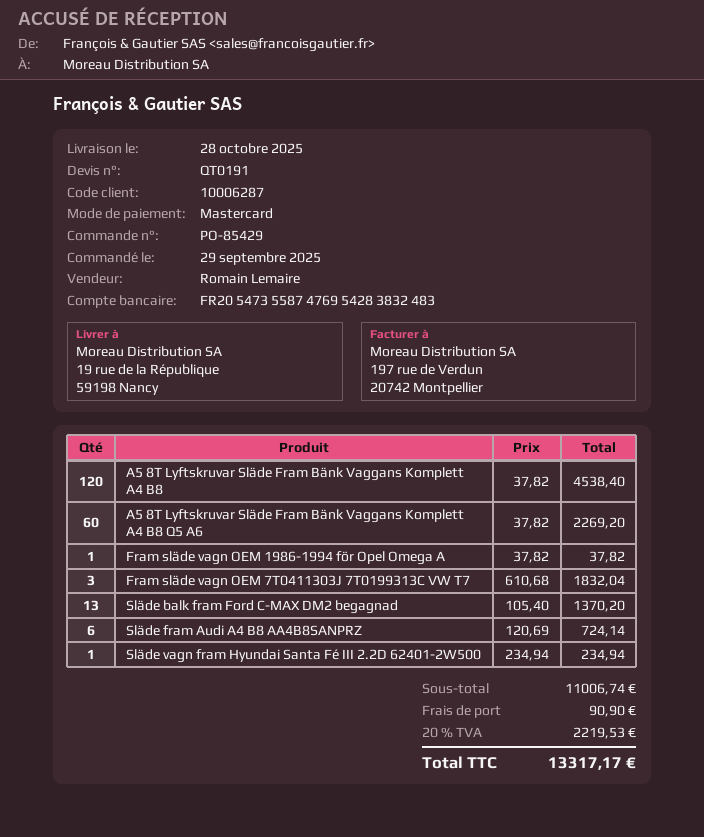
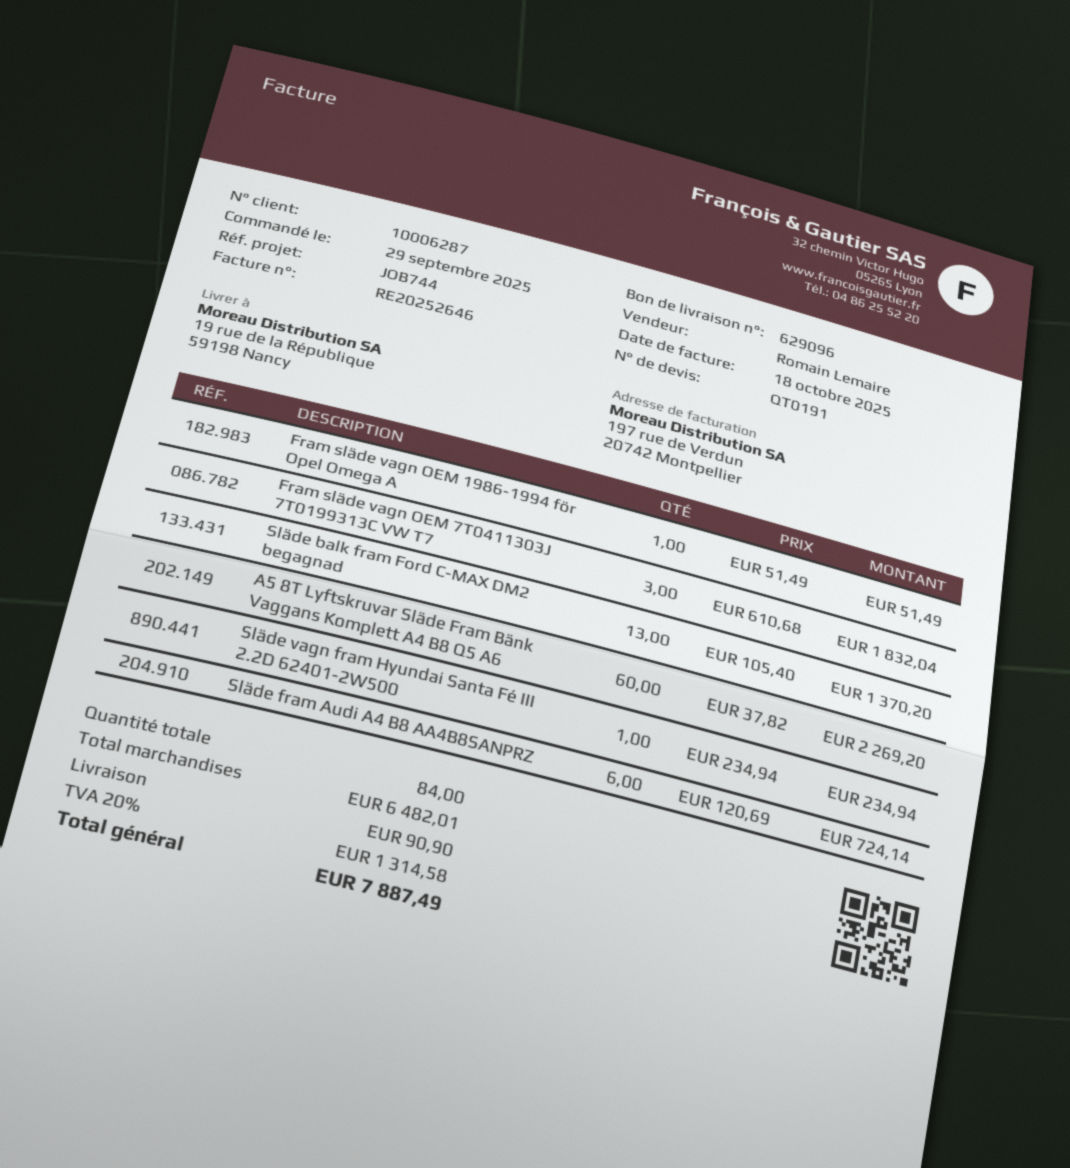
A5 8T Lyftskruvar Släde Fram Bänk Vaggans Komplett A4 B8: 120 x 37.82 = 4538.40 -> none
Fram släde vagn OEM 1986-1994 för Opel Omega A: 1 x 37.82 = 37.82 -> 1 x 51.49 = 51.49
subtotal: 11006.74 -> 6482.01
tax: 20% = 2219.53 -> 20% = 1314.58
total: 13317.17 -> 7887.49

